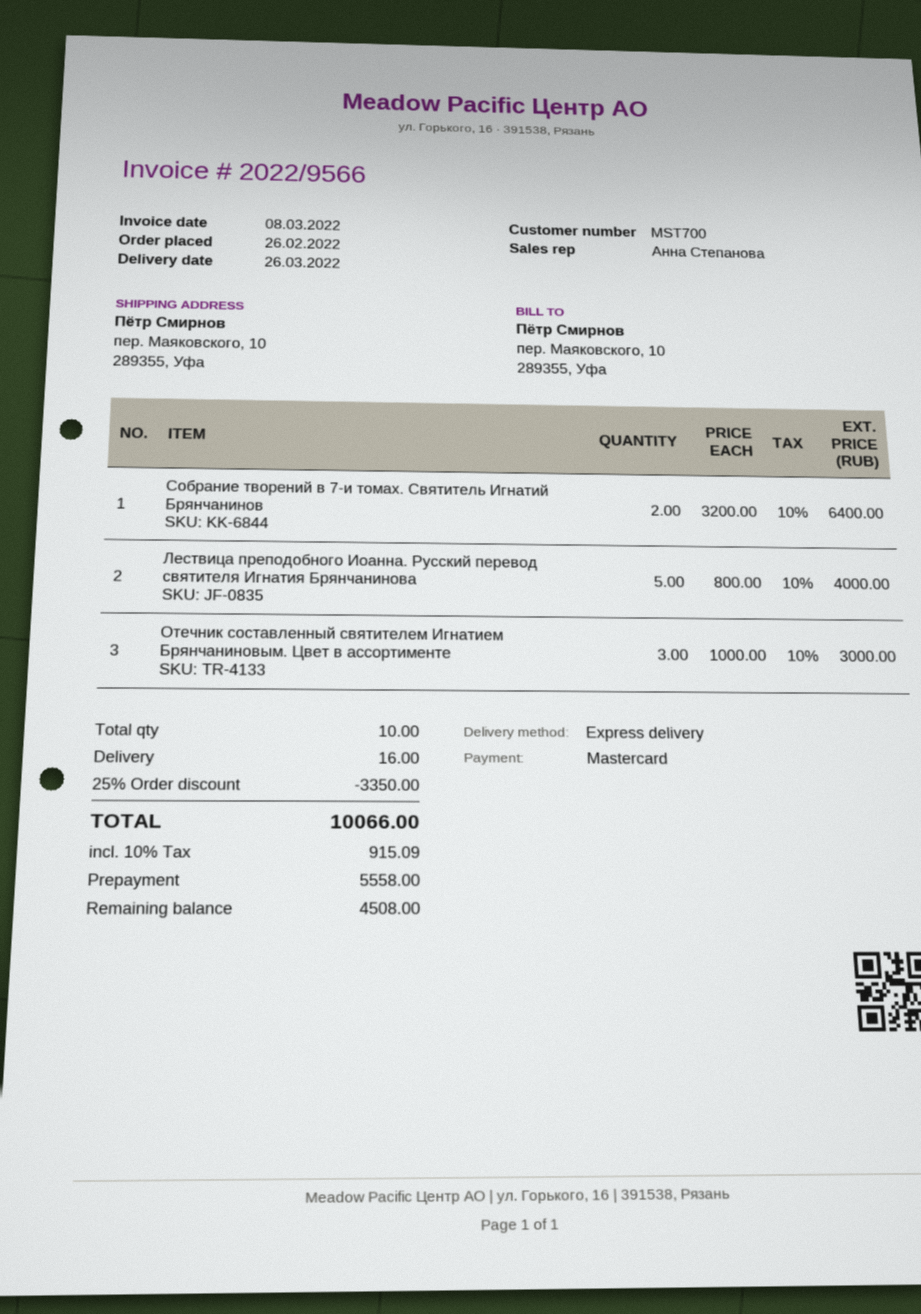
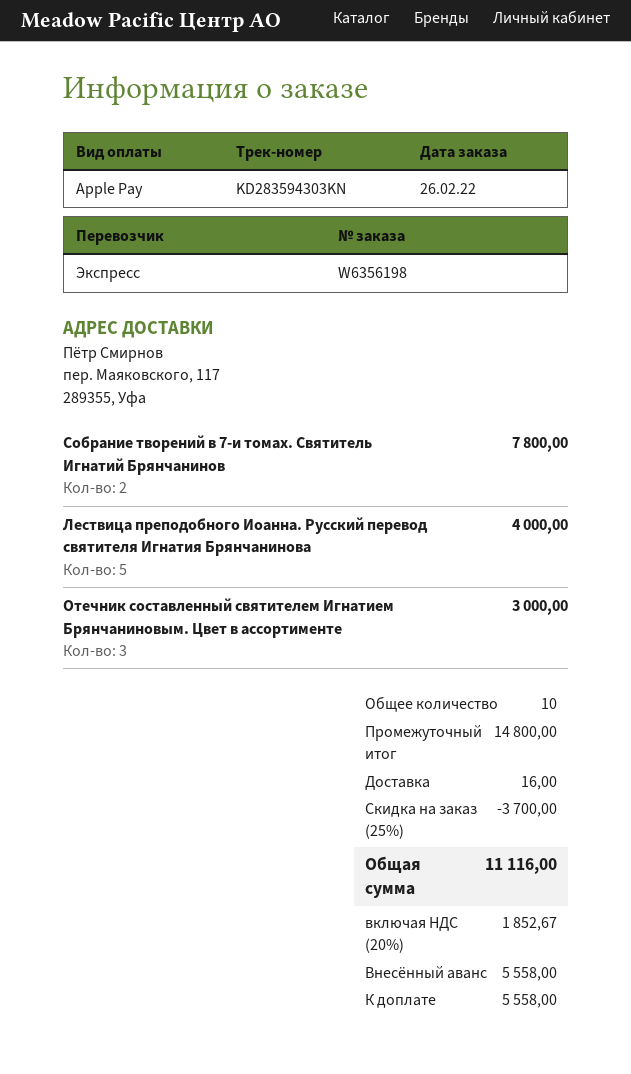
payment method: Mastercard -> Apple Pay
ship to: пер. Маяковского, 10, 289355, Уфа -> пер. Маяковского, 117, 289355, Уфа
Собрание творений в 7-и томах. Святитель Игнатий Брянчанинов: 2 for 6400.00 -> 2 for 7800.00
discount: 25% = 3350.00 -> 25% = 3700.00
tax: 10% = 915.09 -> 20% = 1852.67
total: 10066.00 -> 11116.00
balance: 4508.00 -> 5558.00

